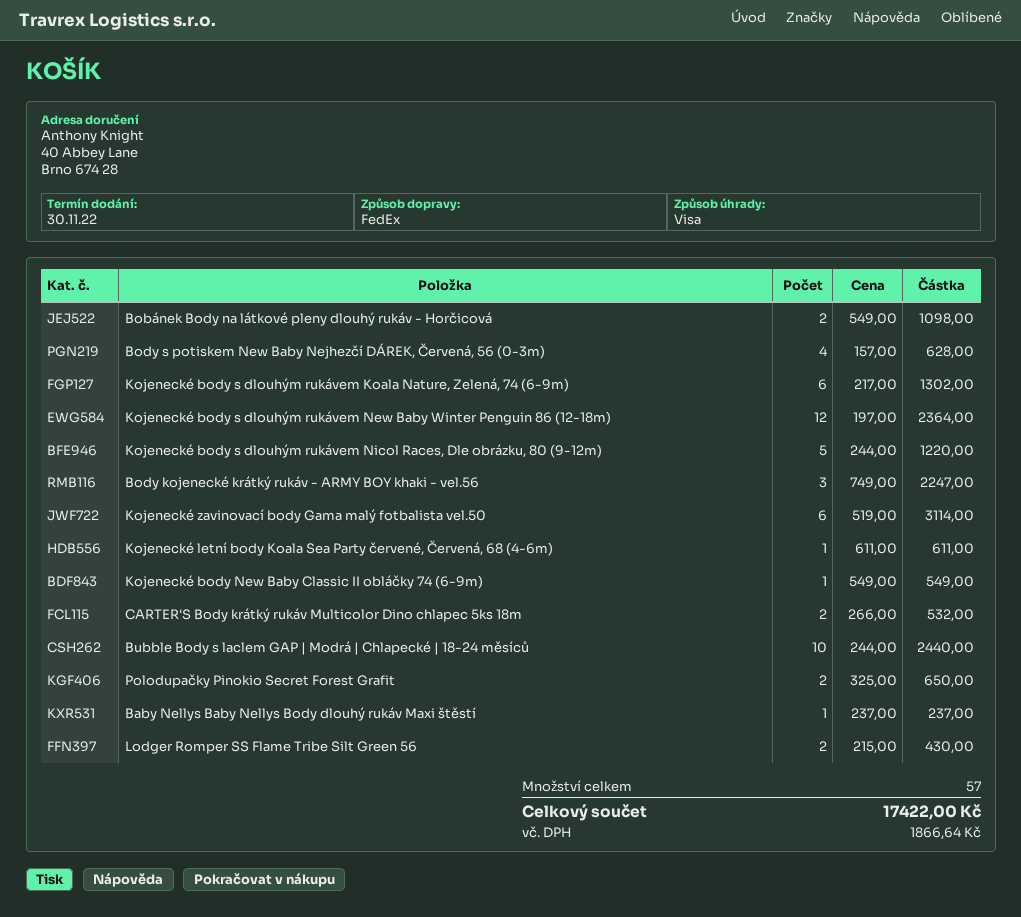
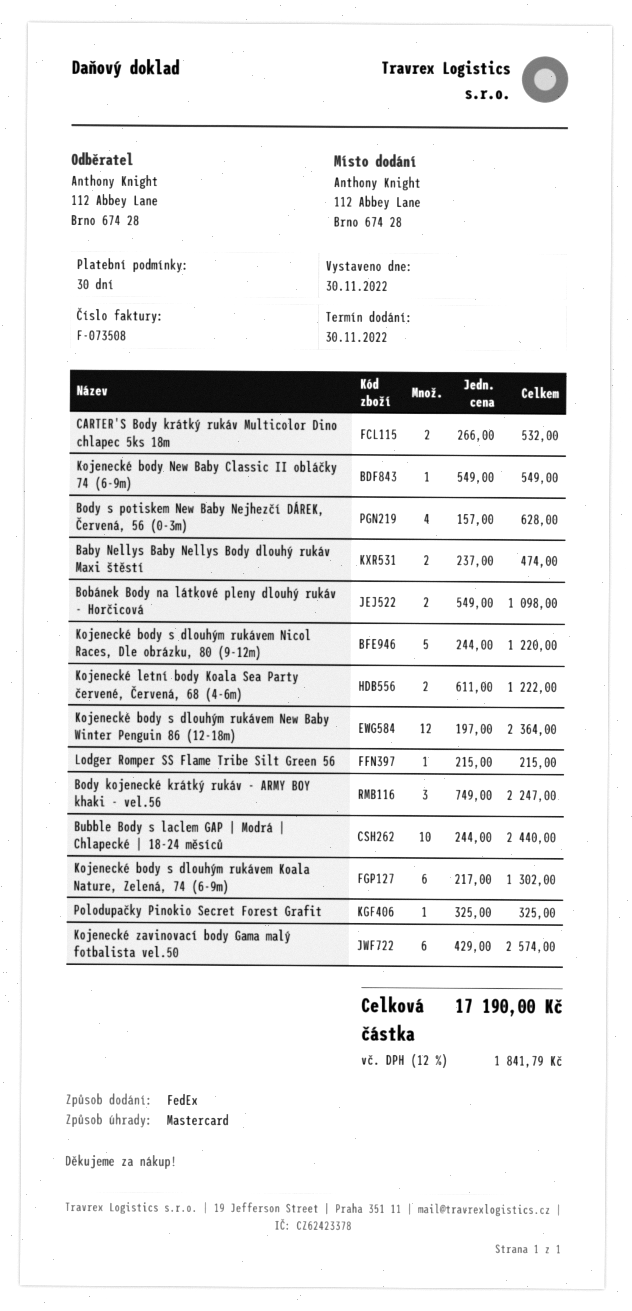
payment method: Visa -> Mastercard
ship to: 40 Abbey Lane, Brno 674 28 -> 112 Abbey Lane, Brno 674 28
Kojenecké zavinovací body Gama malý fotbalista vel.50: 6 x 519.00 = 3114.00 -> 6 x 429.00 = 2574.00
Kojenecké letní body Koala Sea Party červené, Červená, 68 (4-6m): 1 x 611.00 = 611.00 -> 2 x 611.00 = 1222.00
Polodupačky Pinokio Secret Forest Grafit: 2 x 325.00 = 650.00 -> 1 x 325.00 = 325.00
Baby Nellys Baby Nellys Body dlouhý rukáv Maxi štěstí: 1 x 237.00 = 237.00 -> 2 x 237.00 = 474.00
Lodger Romper SS Flame Tribe Silt Green 56: 2 x 215.00 = 430.00 -> 1 x 215.00 = 215.00
tax: 1866.64 -> 1841.79
total: 17422.00 -> 17190.00

